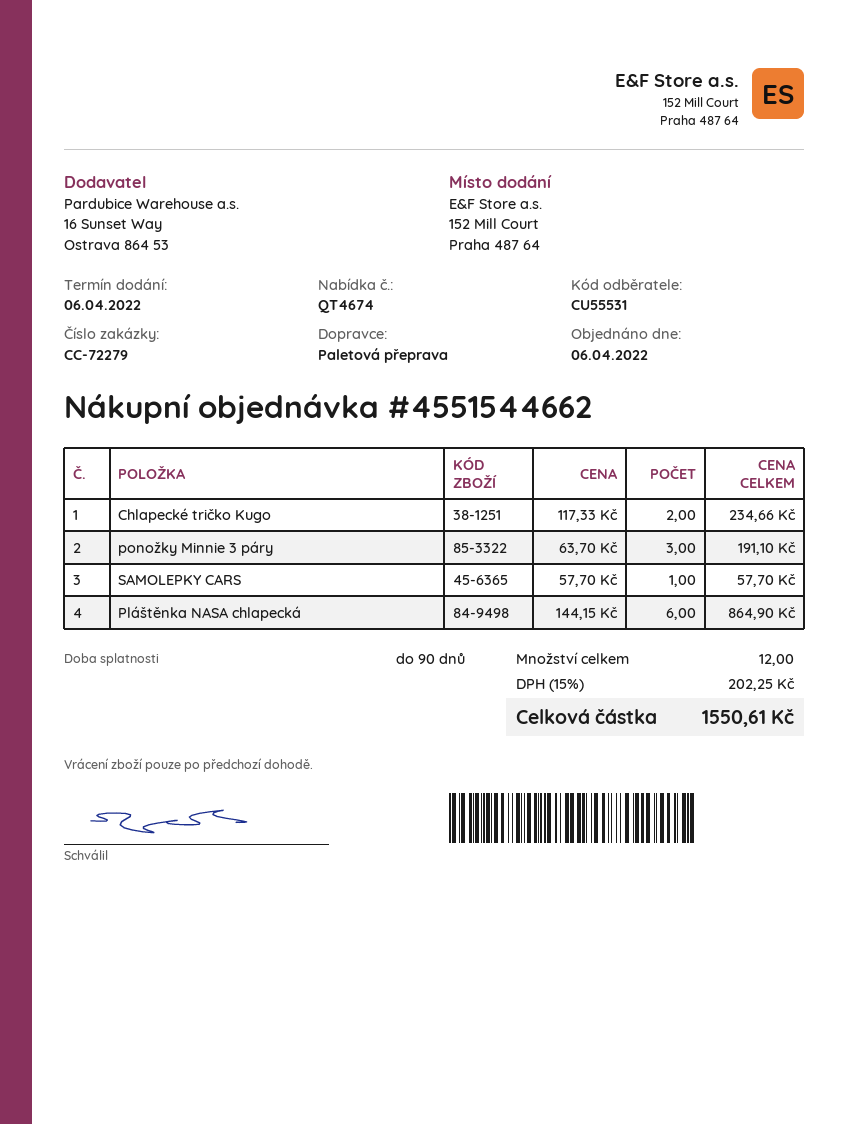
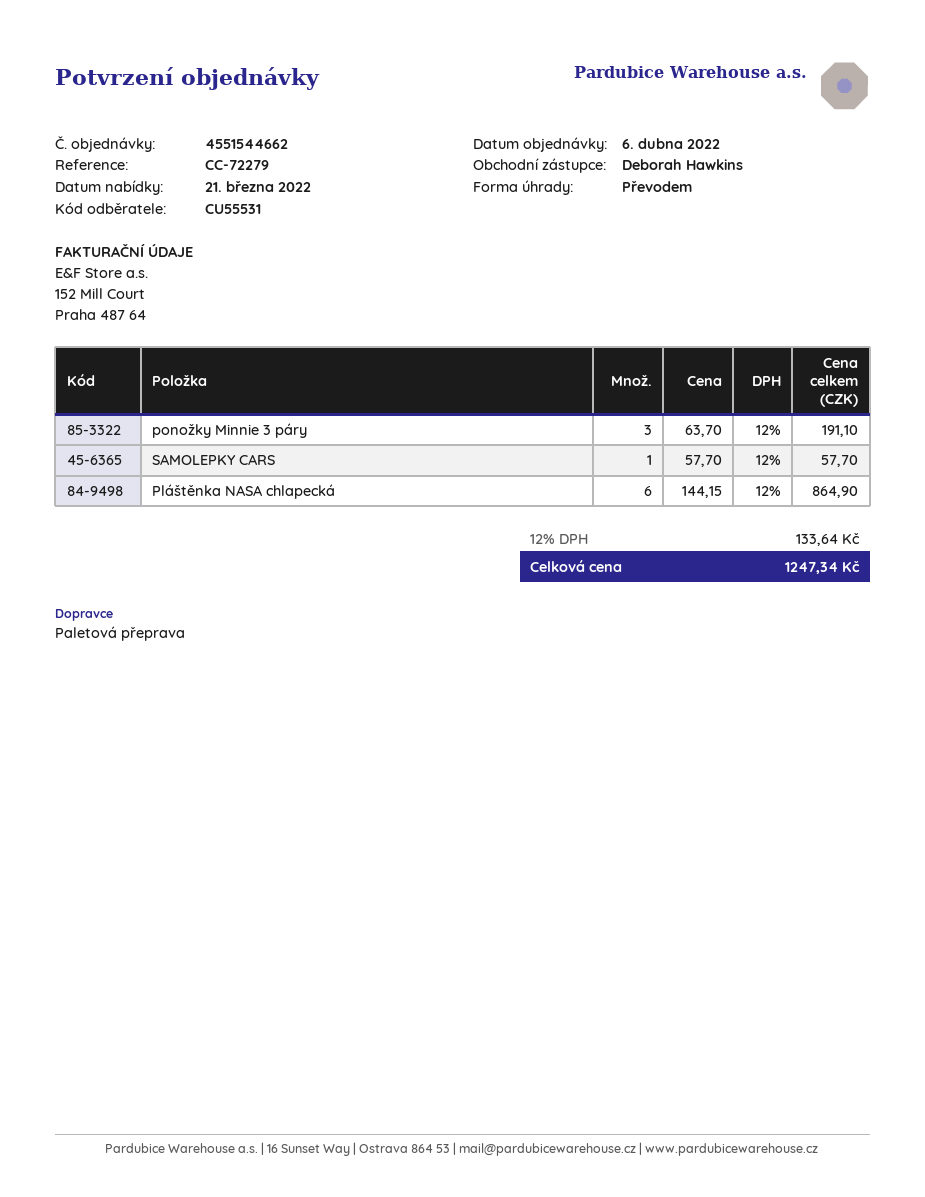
Chlapecké tričko Kugo: 2 x 117.33 = 234.66 -> none
tax: 15% = 202.25 -> 12% = 133.64
total: 1550.61 -> 1247.34

